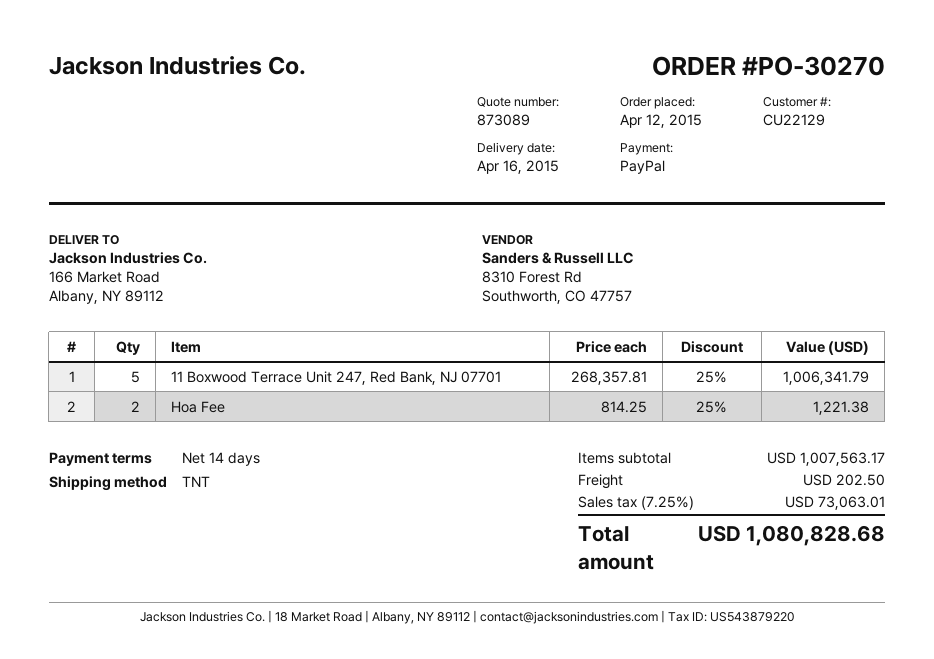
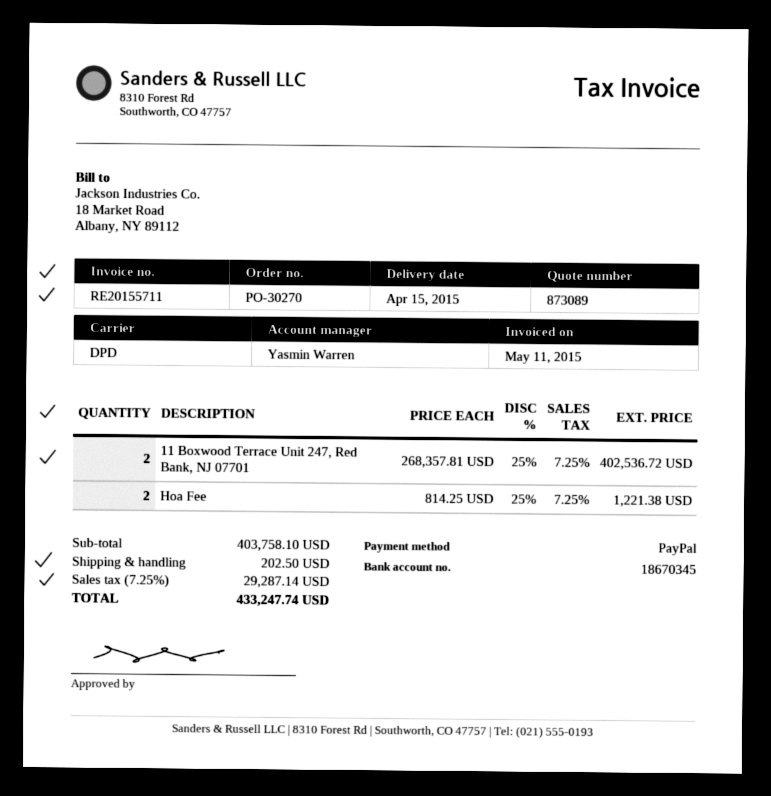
delivery date: 2015-04-16 -> 2015-04-15
shipping method: TNT -> DPD
11 Boxwood Terrace Unit 247, Red Bank, NJ 07701: 5 x 268357.81 - 25% = 1006341.79 -> 2 x 268357.81 - 25% = 402536.72
subtotal: 1007563.17 -> 403758.10
tax: 7.25% = 73063.01 -> 7.25% = 29287.14
total: 1080828.68 -> 433247.74

